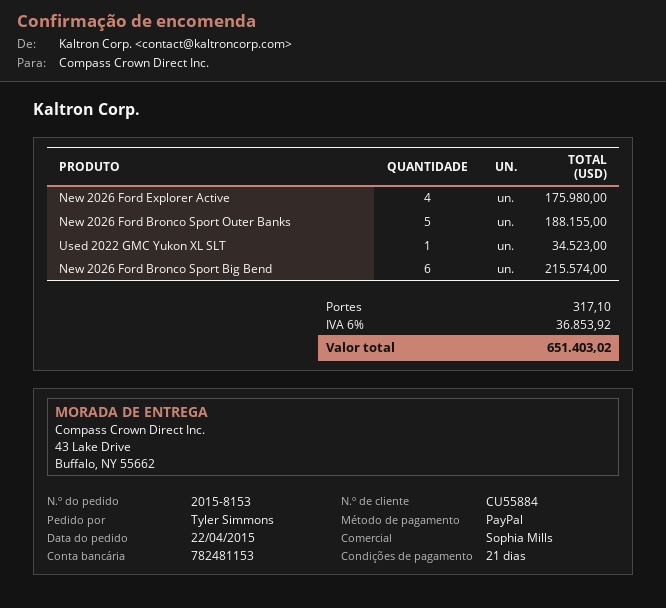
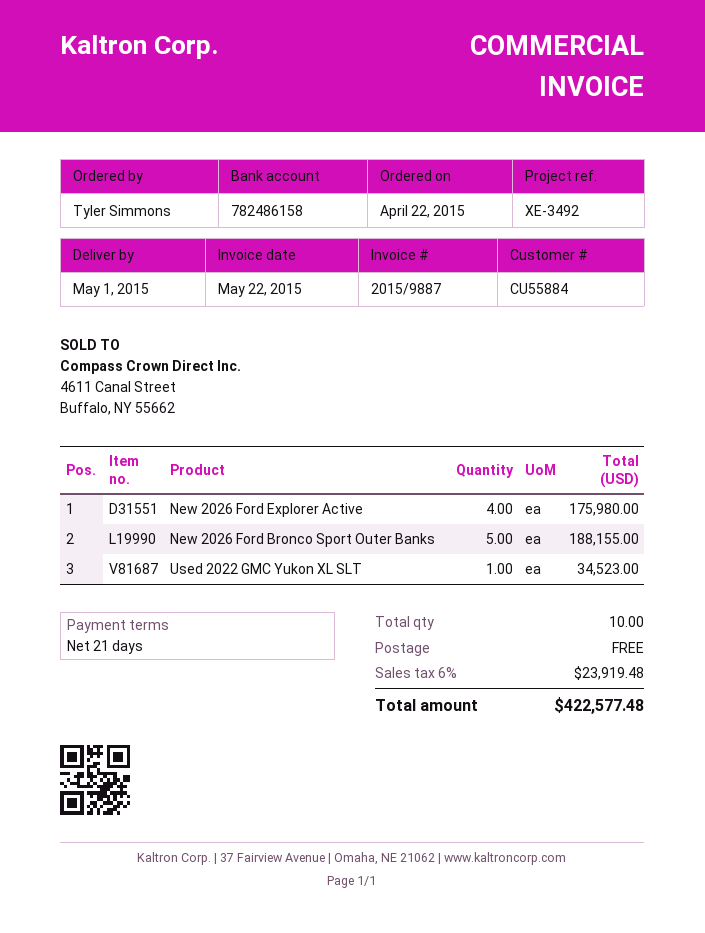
bank account: 782481153 -> 782486158
New 2026 Ford Bronco Sport Big Bend: 6 for 215574.00 -> none
shipping: 317.10 -> 0.00
tax: 6% = 36853.92 -> 6% = 23919.48
total: 651403.02 -> 422577.48

